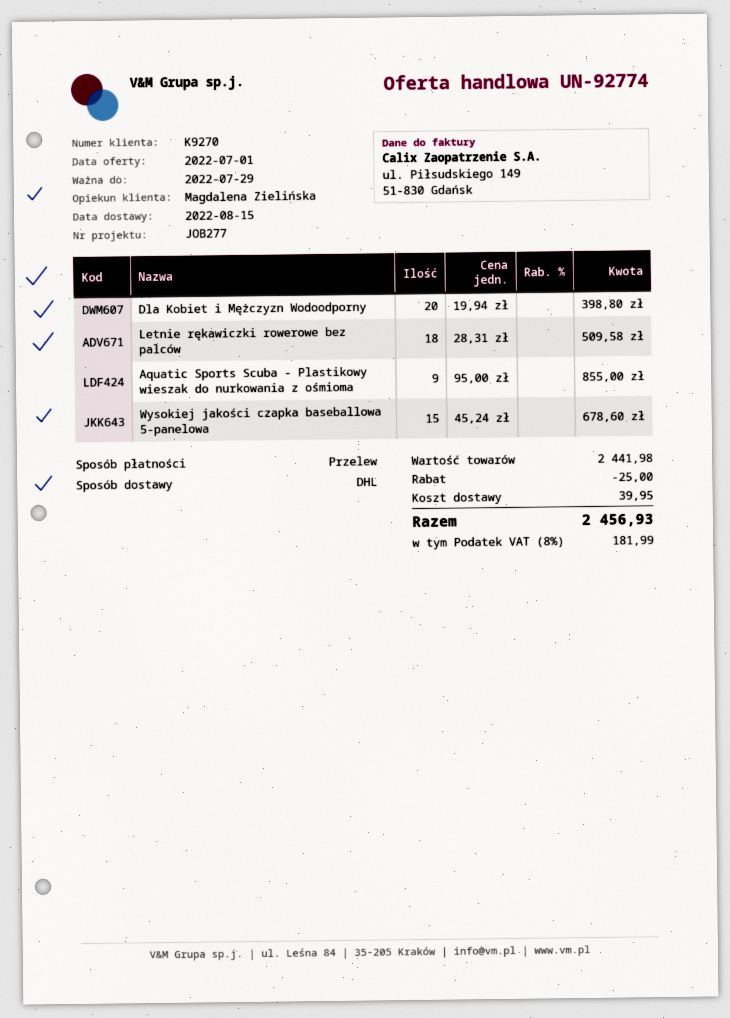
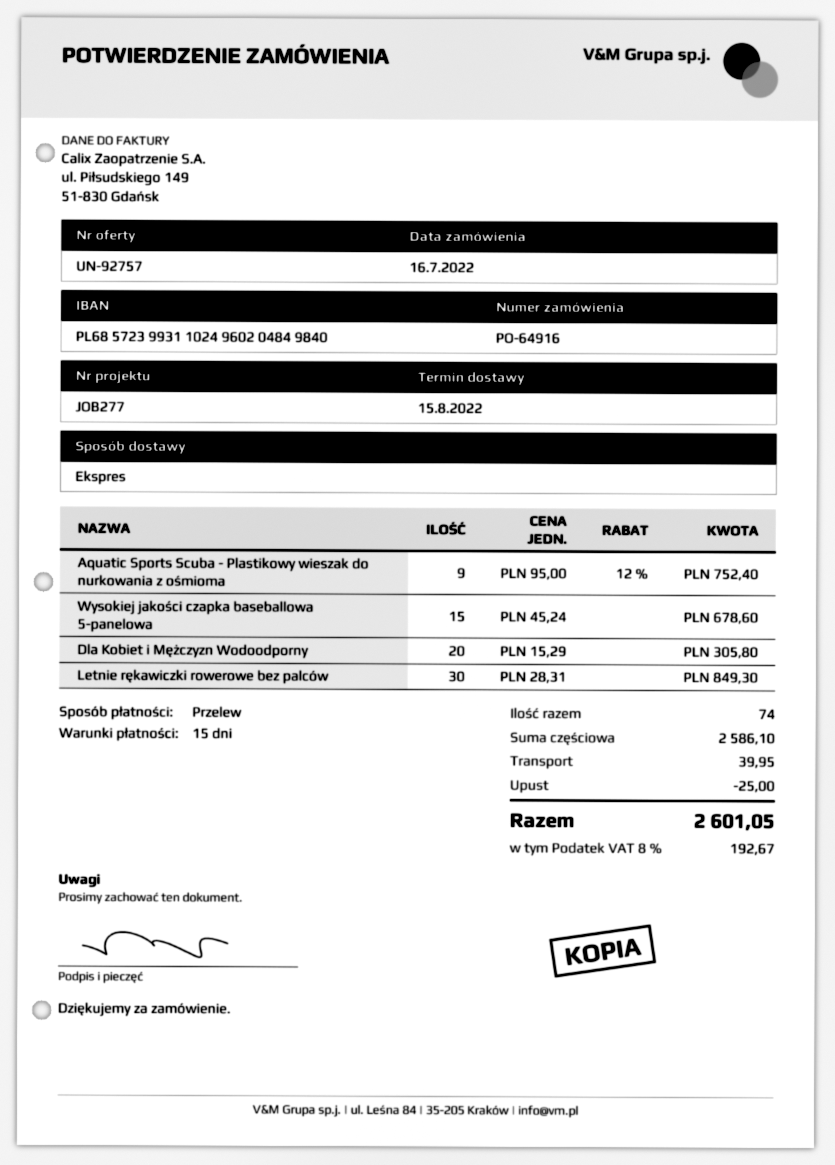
quote number: UN-92774 -> UN-92757
shipping method: DHL -> express
Dla Kobiet i Mężczyzn Wodoodporny: 20 x 19.94 = 398.80 -> 20 x 15.29 = 305.80
Letnie rękawiczki rowerowe bez palców: 18 x 28.31 = 509.58 -> 30 x 28.31 = 849.30
Aquatic Sports Scuba - Plastikowy wieszak do nurkowania z ośmioma: 9 x 95.00 = 855.00 -> 9 x 95.00 - 12% = 752.40
subtotal: 2441.98 -> 2586.10
tax: 8% = 181.99 -> 8% = 192.67
total: 2456.93 -> 2601.05

